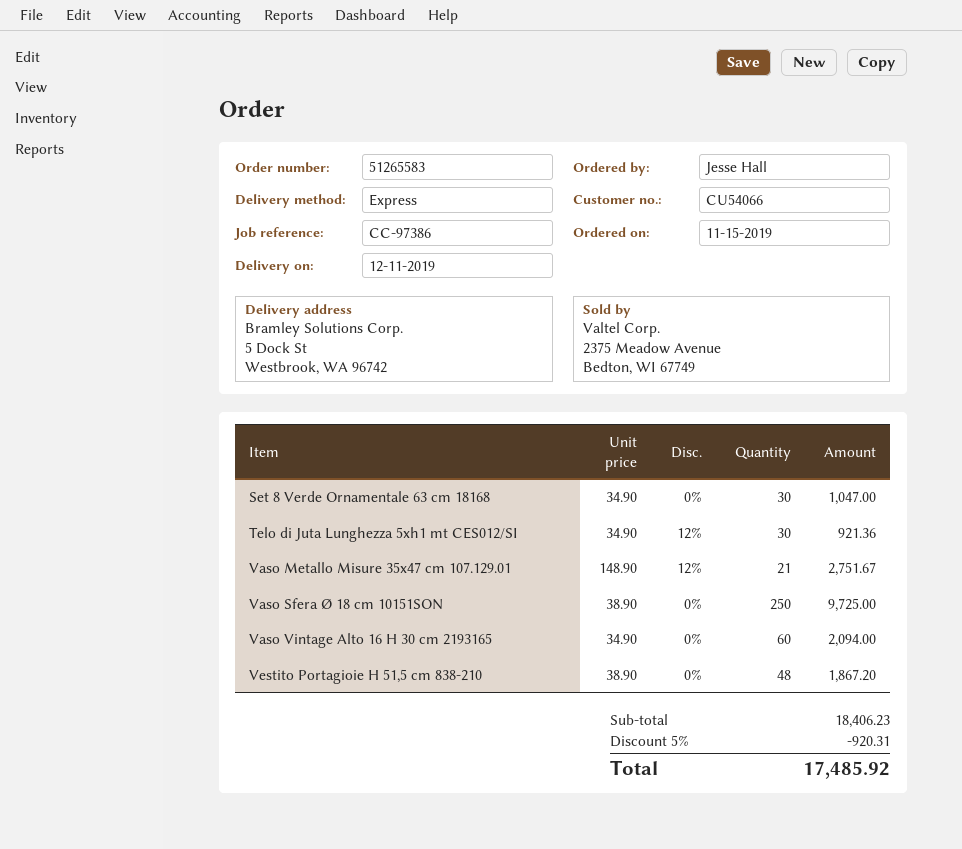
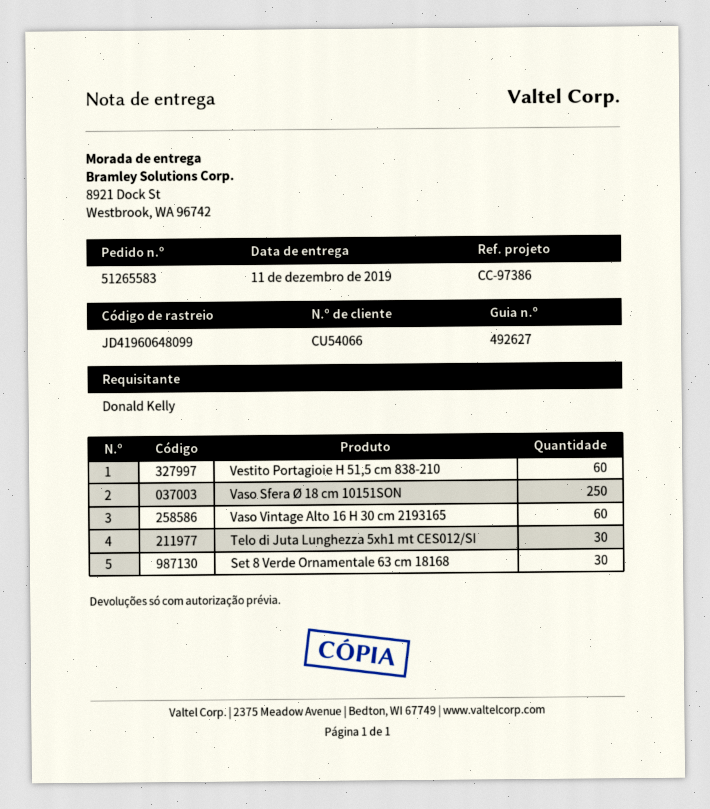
ordered by: Jesse Hall -> Donald Kelly
ship to: 5 Dock St, Westbrook, WA 96742 -> 8921 Dock St, Westbrook, WA 96742
Vaso Metallo Misure 35x47 cm 107.129.01: 21 -> none
Vestito Portagioie H 51,5 cm 838-210: 48 -> 60

